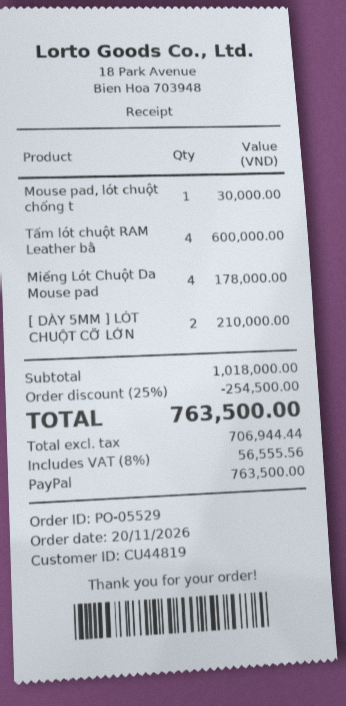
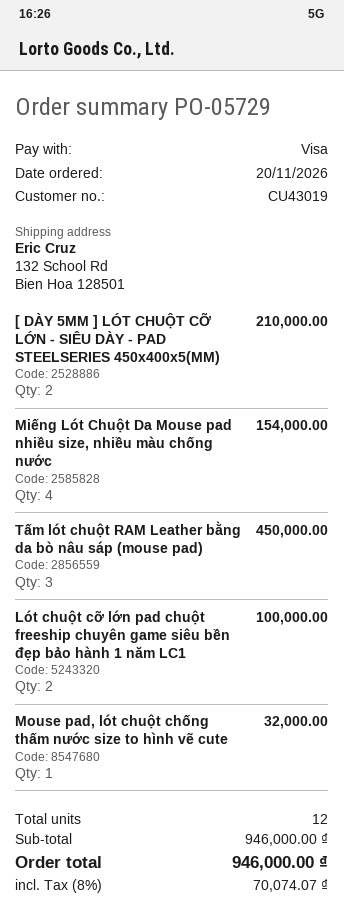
order number: PO-05529 -> PO-05729
customer number: CU44819 -> CU43019
payment method: PayPal -> Visa
Mouse pad, lót chuột chống t: 1 for 30000.00 -> 1 for 32000.00
Tấm lót chuột RAM Leather bằ: 4 for 600000.00 -> 3 for 450000.00
Miếng Lót Chuột Da Mouse pad: 4 for 178000.00 -> 4 for 154000.00
Lót chuột cỡ lớn pad chuột freeship chuyên game siêu bền đẹp bảo hành 1 năm LC1: none -> 2 for 100000.00
subtotal: 1018000.00 -> 946000.00
discount: 25% = 254500.00 -> none
tax: 8% = 56555.56 -> 8% = 70074.07
total: 763500.00 -> 946000.00

